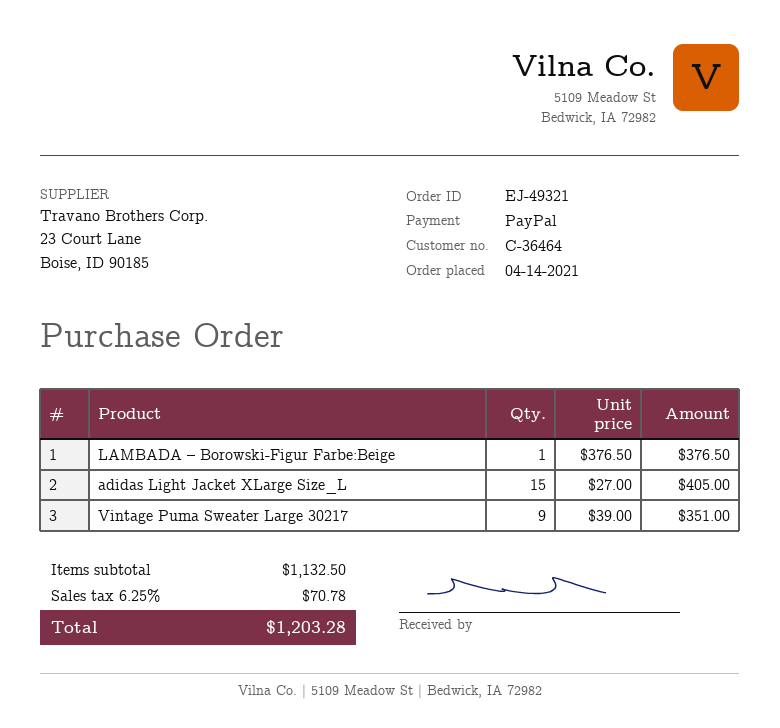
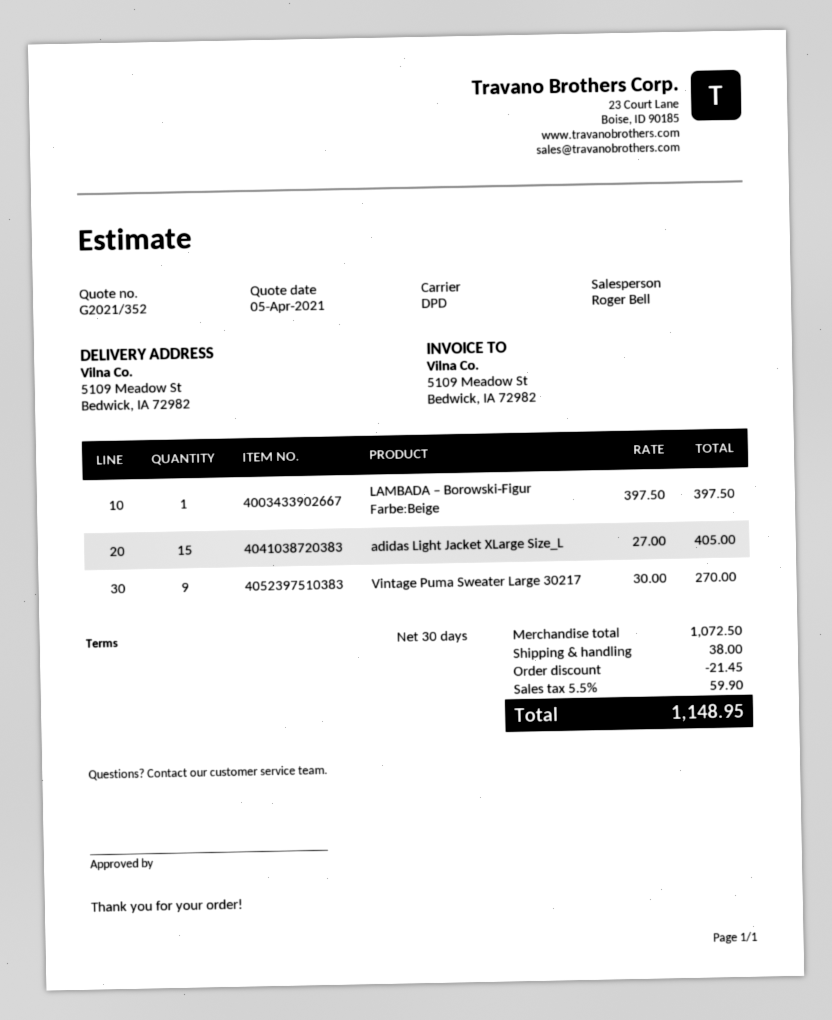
LAMBADA – Borowski-Figur Farbe:Beige: 1 x 376.50 = 376.50 -> 1 x 397.50 = 397.50
Vintage Puma Sweater Large 30217: 9 x 39.00 = 351.00 -> 9 x 30.00 = 270.00
subtotal: 1132.50 -> 1072.50
discount: none -> 21.45
shipping: none -> 38.00
tax: 6.25% = 70.78 -> 5.5% = 59.90
total: 1203.28 -> 1148.95

